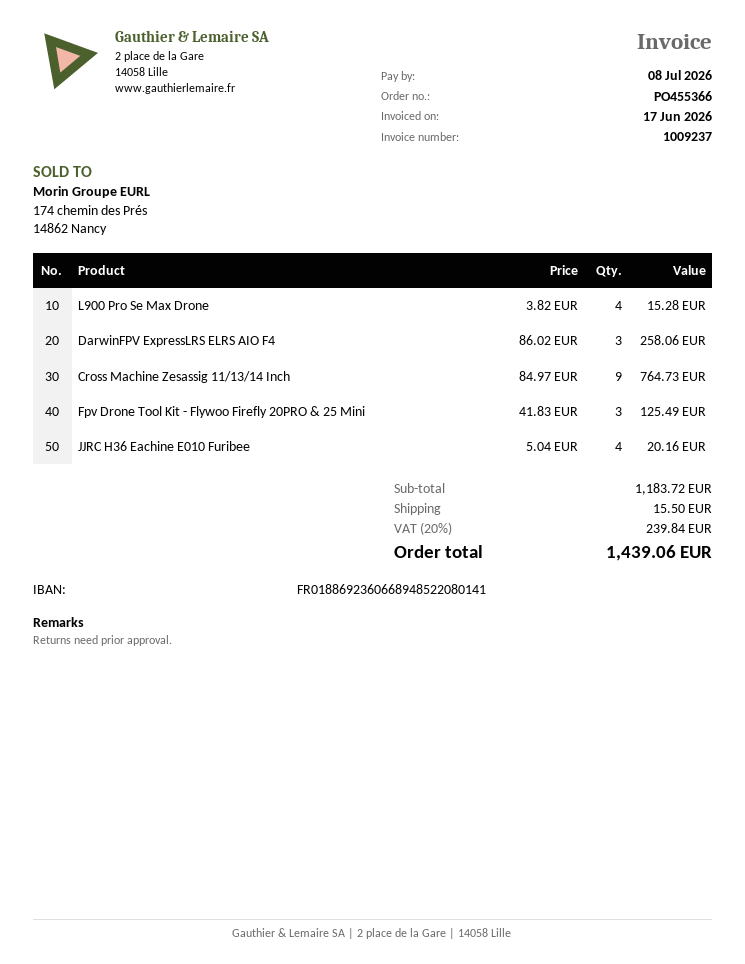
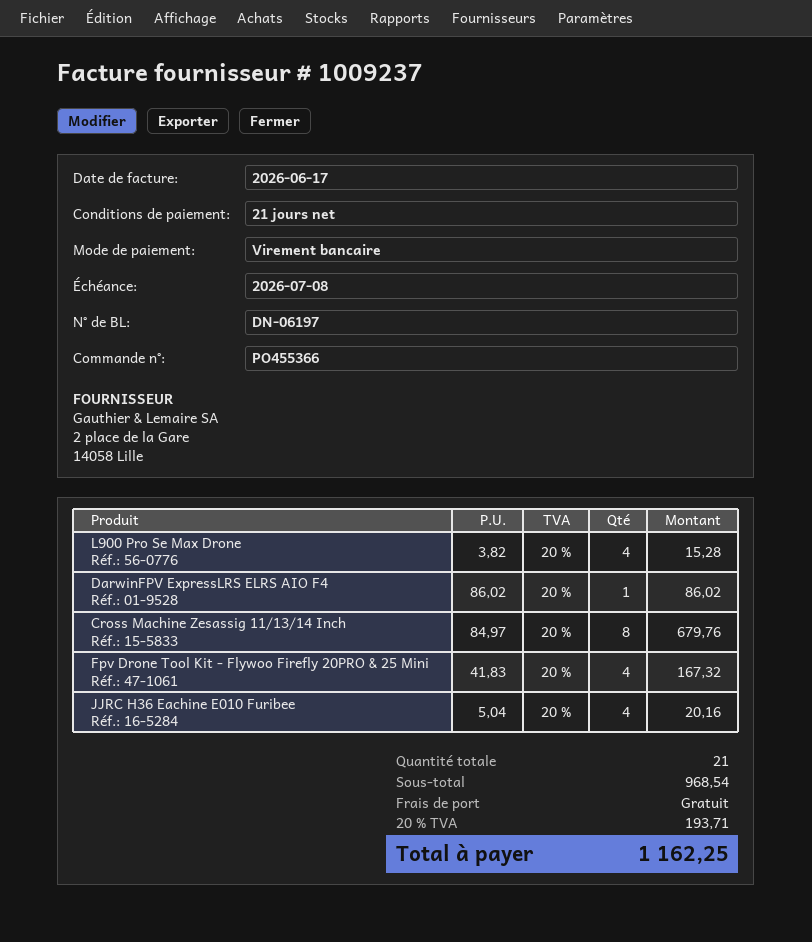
DarwinFPV ExpressLRS ELRS AIO F4: 3 x 86.02 = 258.06 -> 1 x 86.02 = 86.02
Cross Machine Zesassig 11/13/14 Inch: 9 x 84.97 = 764.73 -> 8 x 84.97 = 679.76
Fpv Drone Tool Kit - Flywoo Firefly 20PRO & 25 Mini: 3 x 41.83 = 125.49 -> 4 x 41.83 = 167.32
subtotal: 1183.72 -> 968.54
shipping: 15.50 -> 0.00
tax: 20% = 239.84 -> 20% = 193.71
total: 1439.06 -> 1162.25

